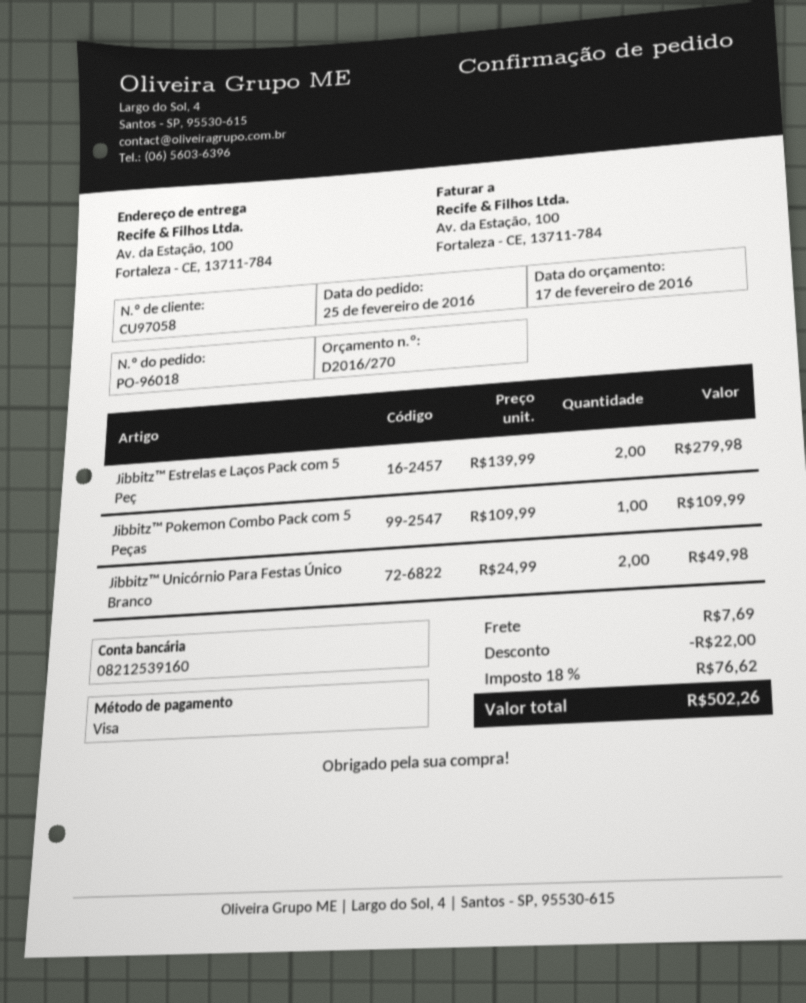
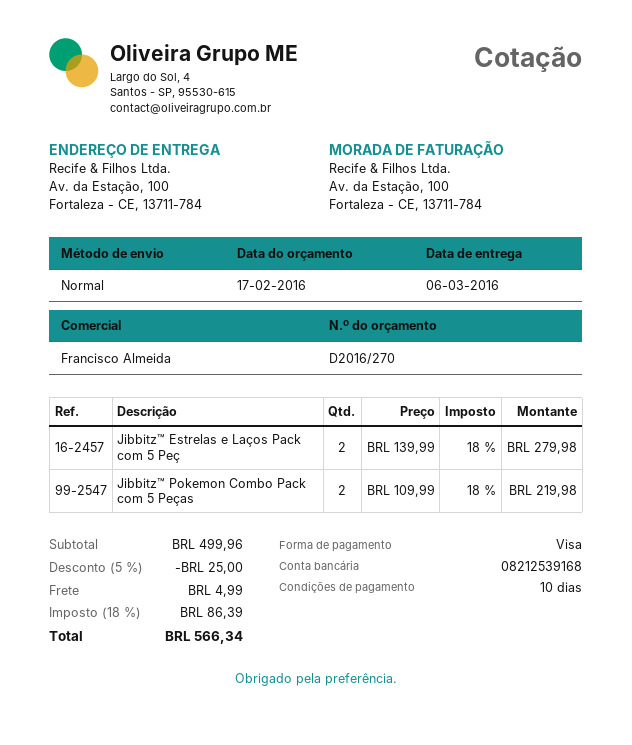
bank account: 08212539160 -> 08212539168
Jibbitz™ Pokemon Combo Pack com 5 Peças: 1 x 109.99 = 109.99 -> 2 x 109.99 = 219.98
Jibbitz™ Unicórnio Para Festas Único Branco: 2 x 24.99 = 49.98 -> none
discount: 22.00 -> 25.00
shipping: 7.69 -> 4.99
tax: 18% = 76.62 -> 18% = 86.39
total: 502.26 -> 566.34

